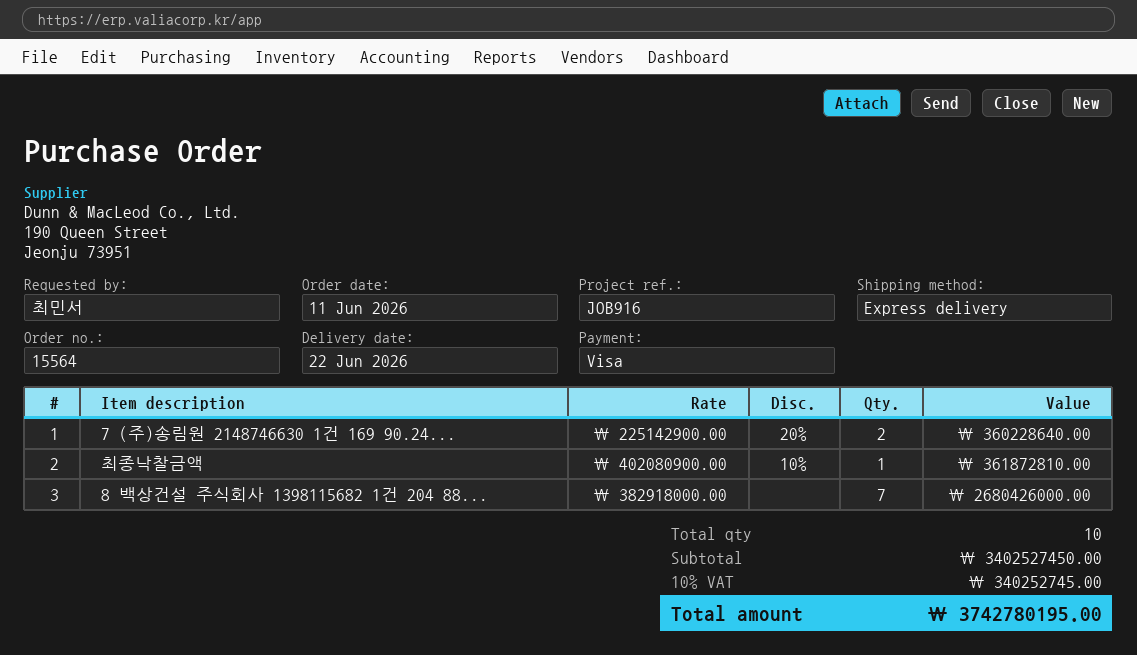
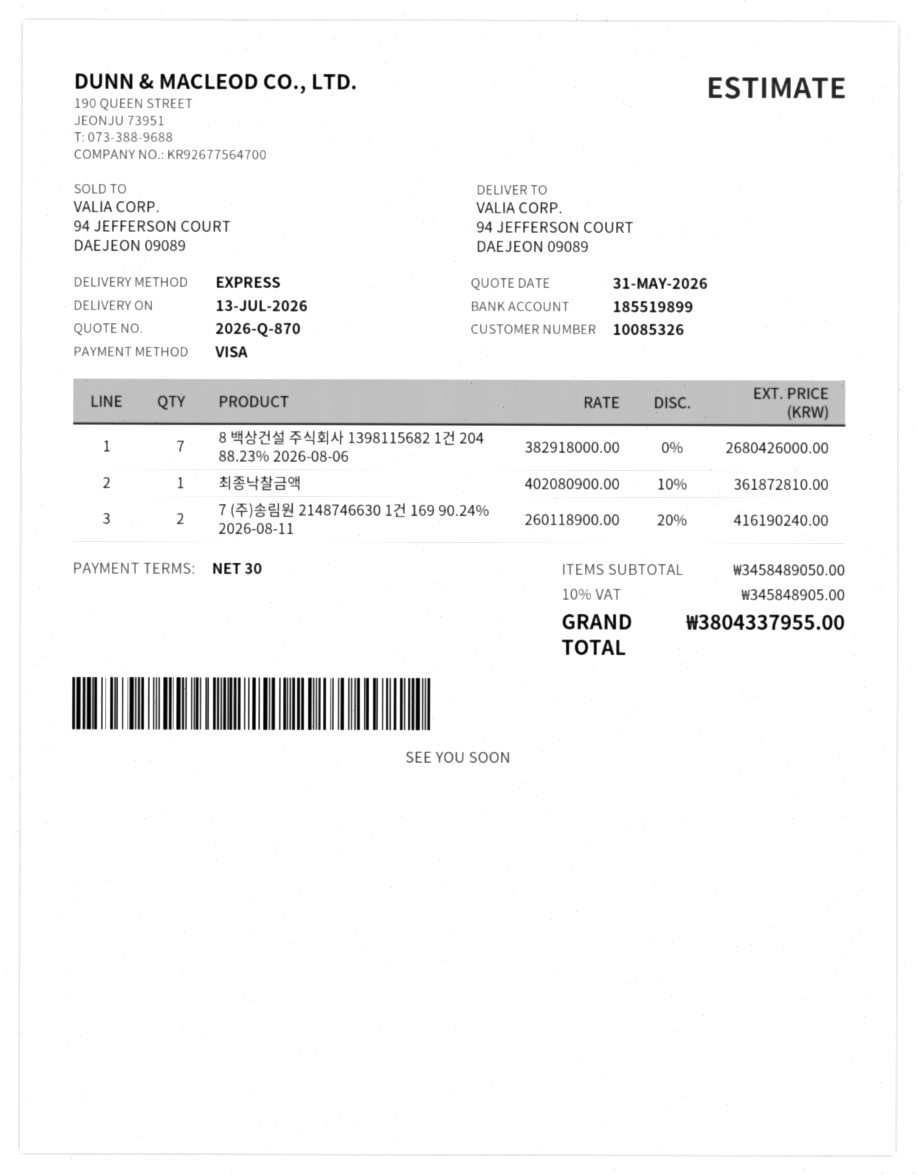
delivery date: 2026-06-22 -> 2026-07-13
7 (주)송림원 2148746630 1건 169 90.24...: 2 x 225142900.00 - 20% = 360228640.00 -> 2 x 260118900.00 - 20% = 416190240.00
subtotal: 3402527450.00 -> 3458489050.00
tax: 10% = 340252745.00 -> 10% = 345848905.00
total: 3742780195.00 -> 3804337955.00

